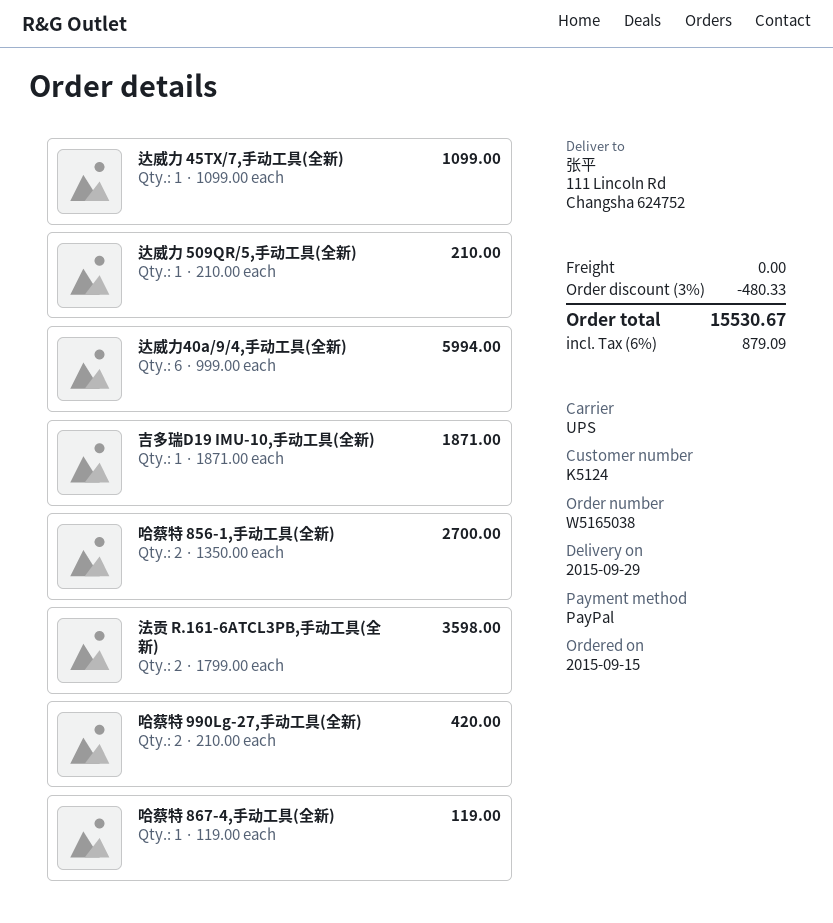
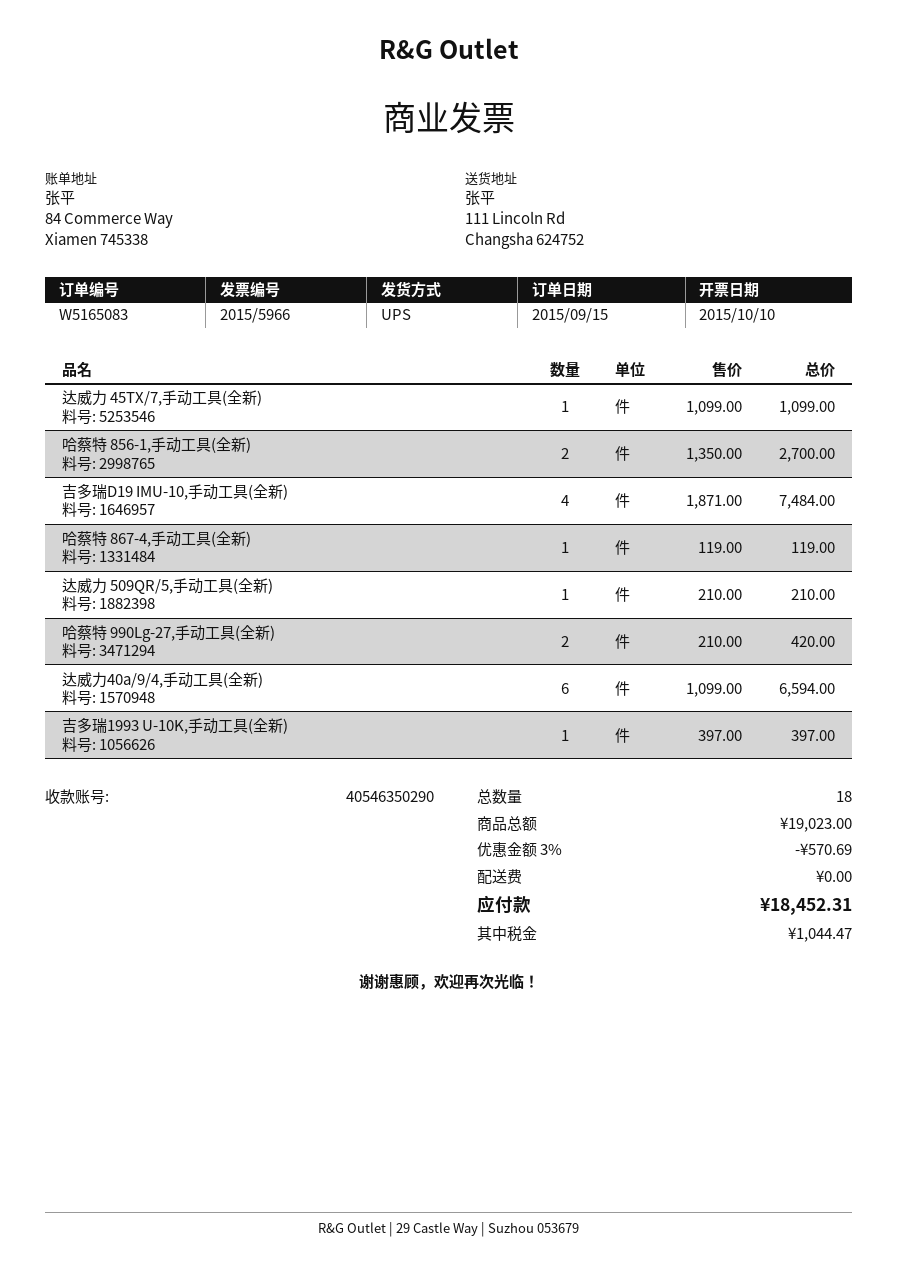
order number: W5165038 -> W5165083
达威力40a/9/4,手动工具(全新): 6 x 999.00 = 5994.00 -> 6 x 1099.00 = 6594.00
吉多瑞D19 IMU-10,手动工具(全新): 1 x 1871.00 = 1871.00 -> 4 x 1871.00 = 7484.00
法贡 R.161-6ATCL3PB,手动工具(全新): 2 x 1799.00 = 3598.00 -> none
吉多瑞1993 U-10K,手动工具(全新): none -> 1 x 397.00 = 397.00
discount: 3% = 480.33 -> 3% = 570.69
tax: 879.09 -> 1044.47
total: 15530.67 -> 18452.31

